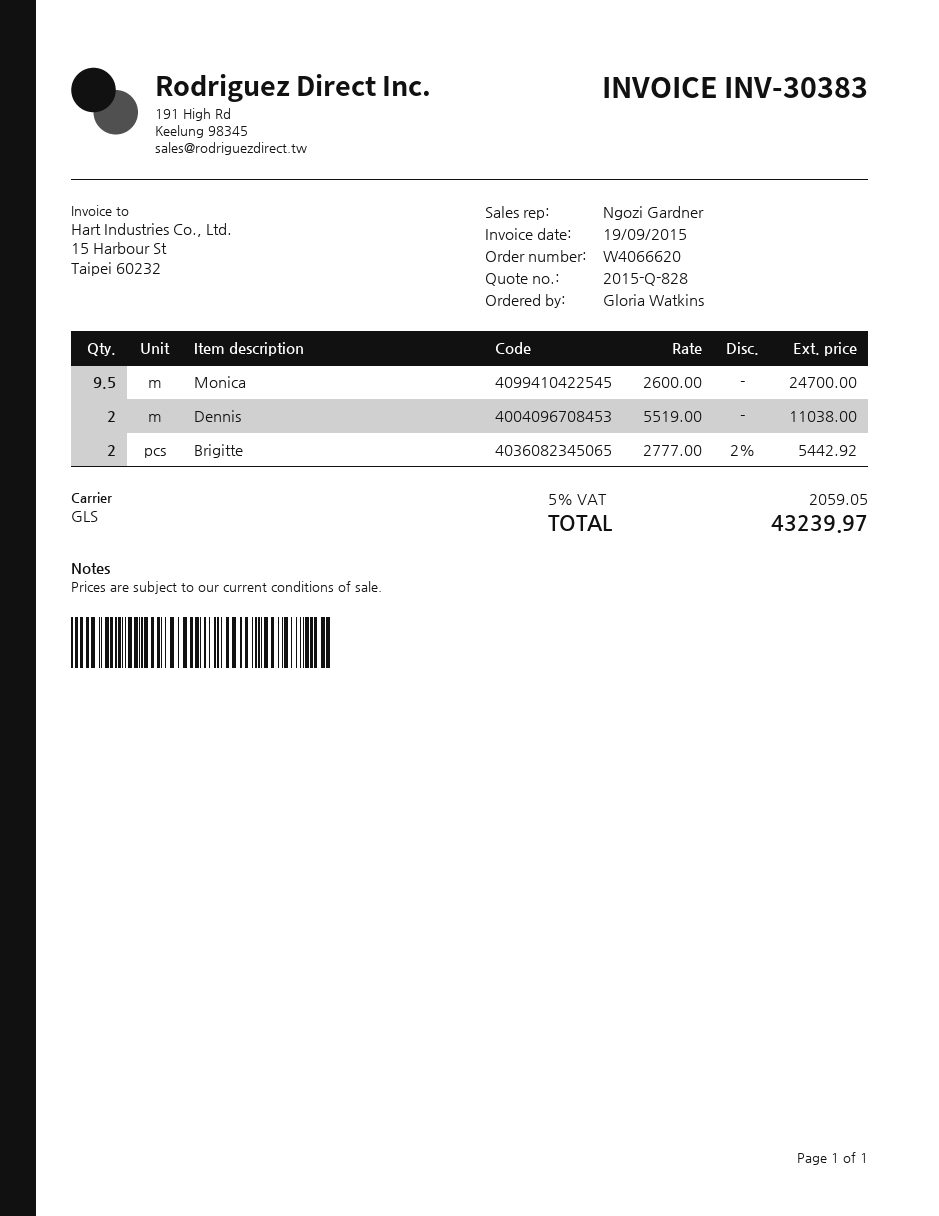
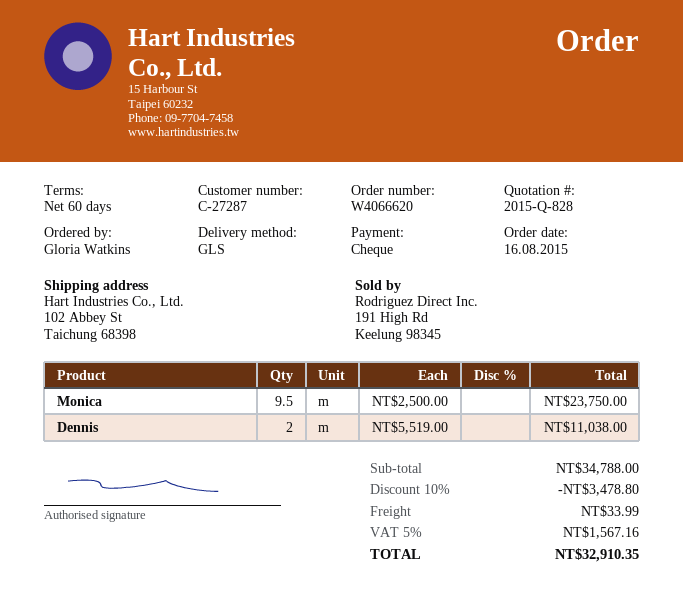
Monica: 9.5 x 2600.00 = 24700.00 -> 9.5 x 2500.00 = 23750.00
Brigitte: 2 x 2777.00 - 2% = 5442.92 -> none
discount: none -> 10% = 3478.80
shipping: none -> 33.99
tax: 5% = 2059.05 -> 5% = 1567.16
total: 43239.97 -> 32910.35

